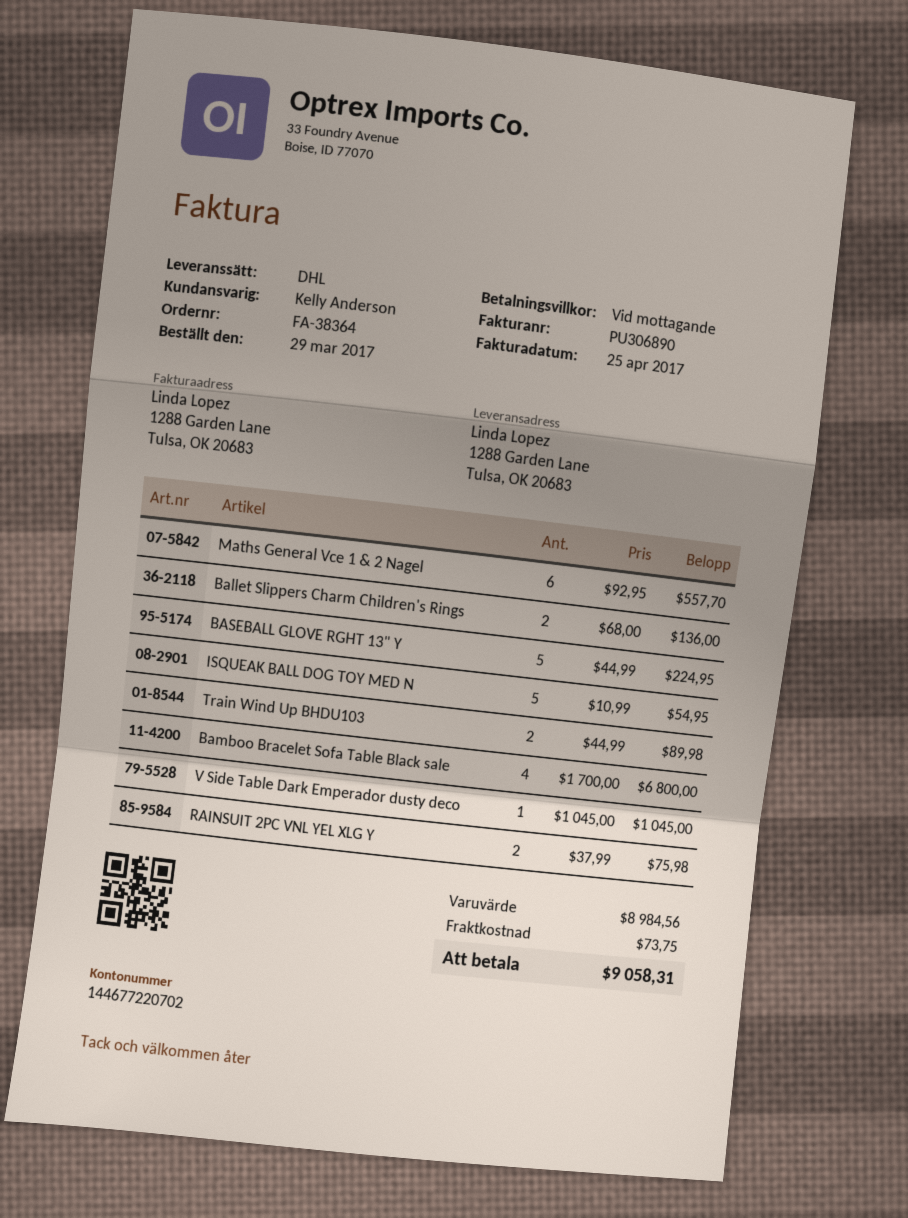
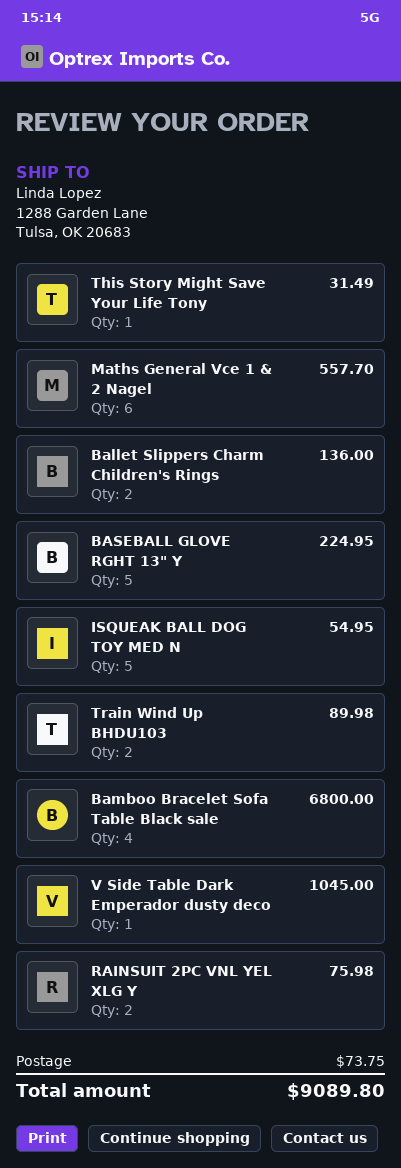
This Story Might Save Your Life Tony: none -> 1 for 31.49
total: 9058.31 -> 9089.80

